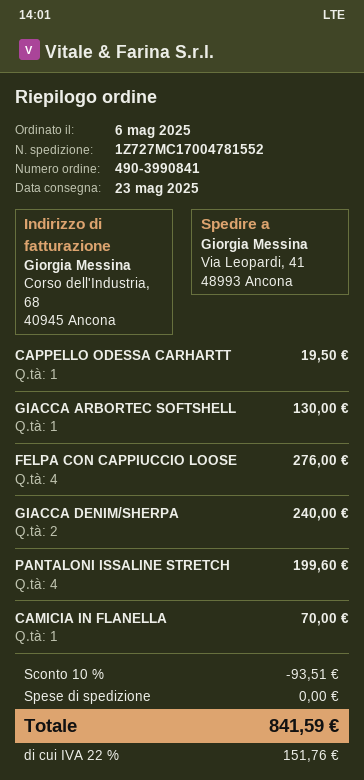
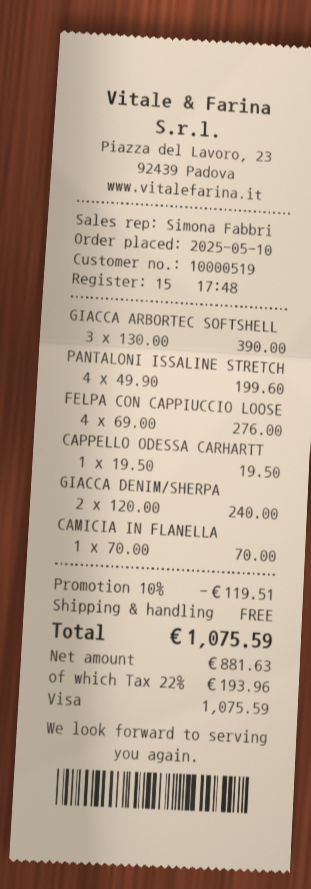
order date: 2025-05-06 -> 2025-05-10
GIACCA ARBORTEC SOFTSHELL: 1 for 130.00 -> 3 for 390.00
discount: 10% = 93.51 -> 10% = 119.51
tax: 22% = 151.76 -> 22% = 193.96
total: 841.59 -> 1075.59

